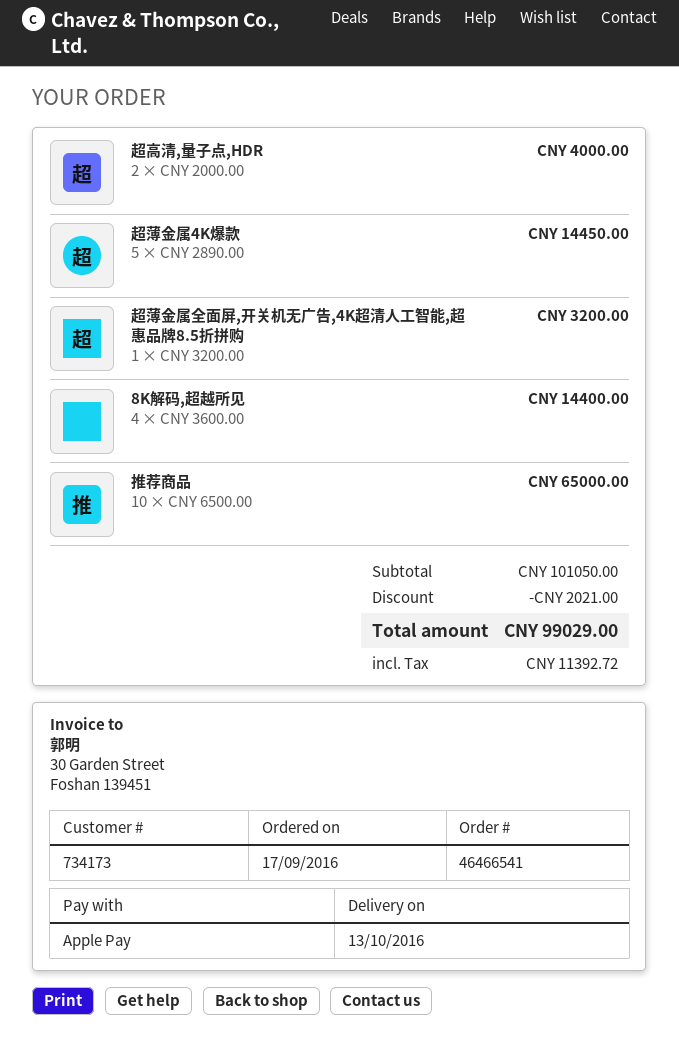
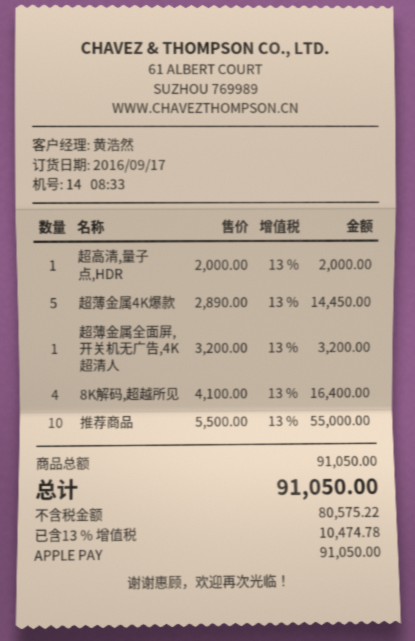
超高清,量子点,HDR: 2 x 2000.00 = 4000.00 -> 1 x 2000.00 = 2000.00
8K解码,超越所见: 4 x 3600.00 = 14400.00 -> 4 x 4100.00 = 16400.00
推荐商品: 10 x 6500.00 = 65000.00 -> 10 x 5500.00 = 55000.00
subtotal: 101050.00 -> 91050.00
discount: 2021.00 -> none
tax: 11392.72 -> 10474.78
total: 99029.00 -> 91050.00

